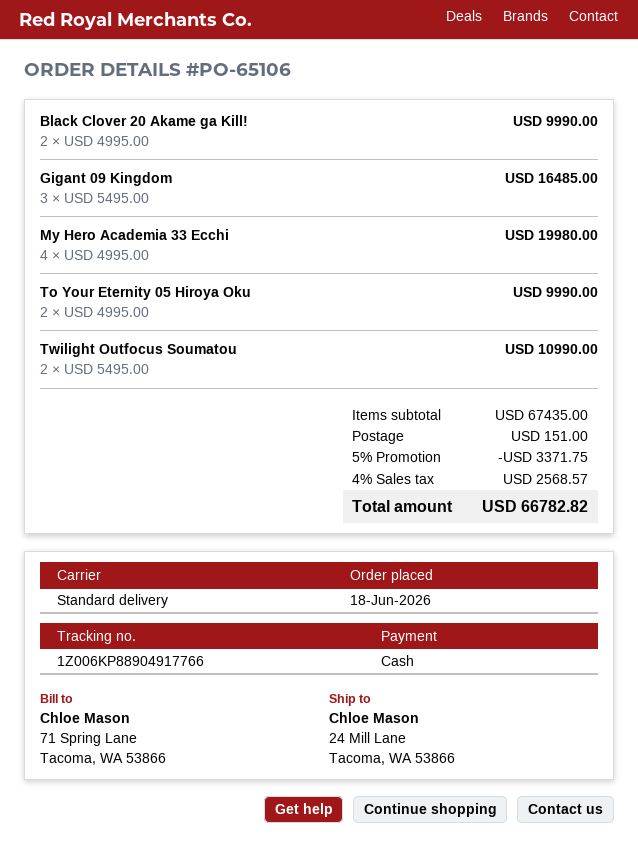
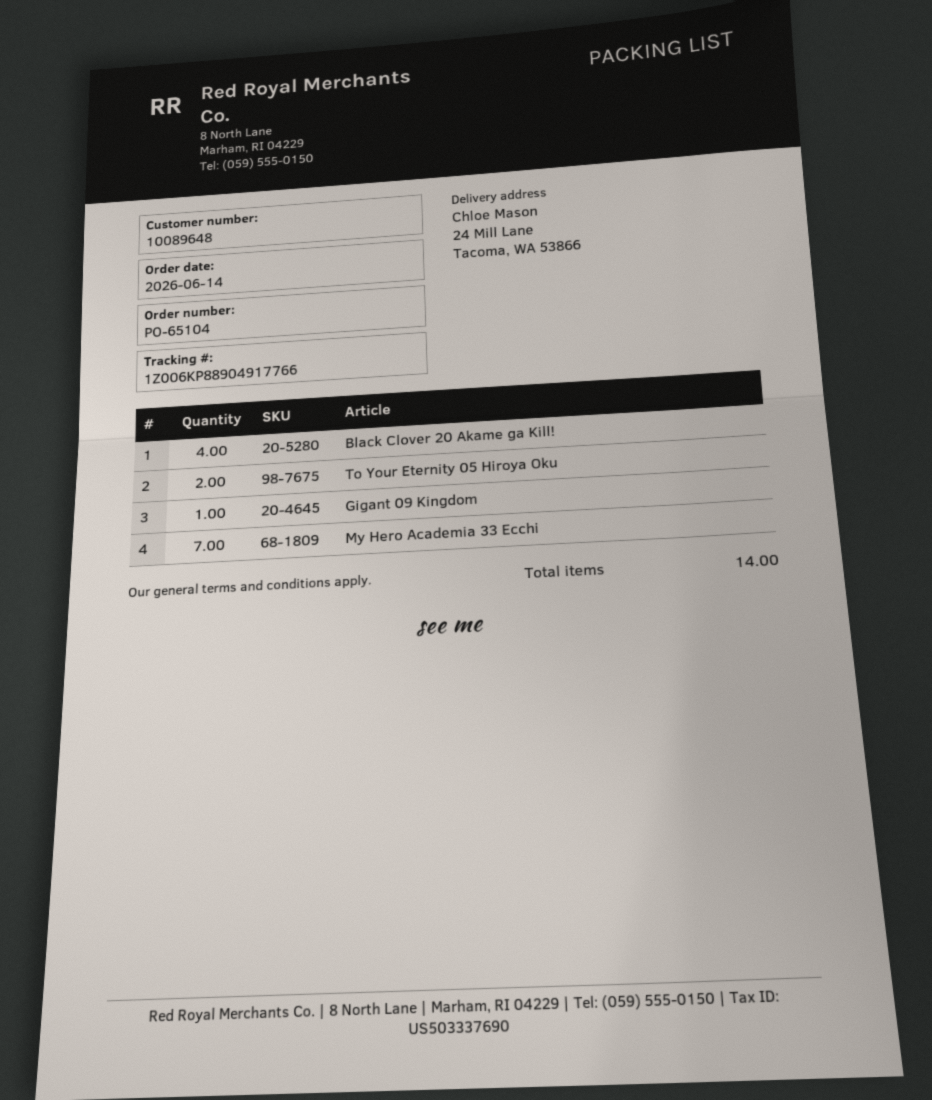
order number: PO-65106 -> PO-65104
order date: 2026-06-18 -> 2026-06-14
Black Clover 20 Akame ga Kill!: 2 -> 4
Gigant 09 Kingdom: 3 -> 1
My Hero Academia 33 Ecchi: 4 -> 7
Twilight Outfocus Soumatou: 2 -> none

